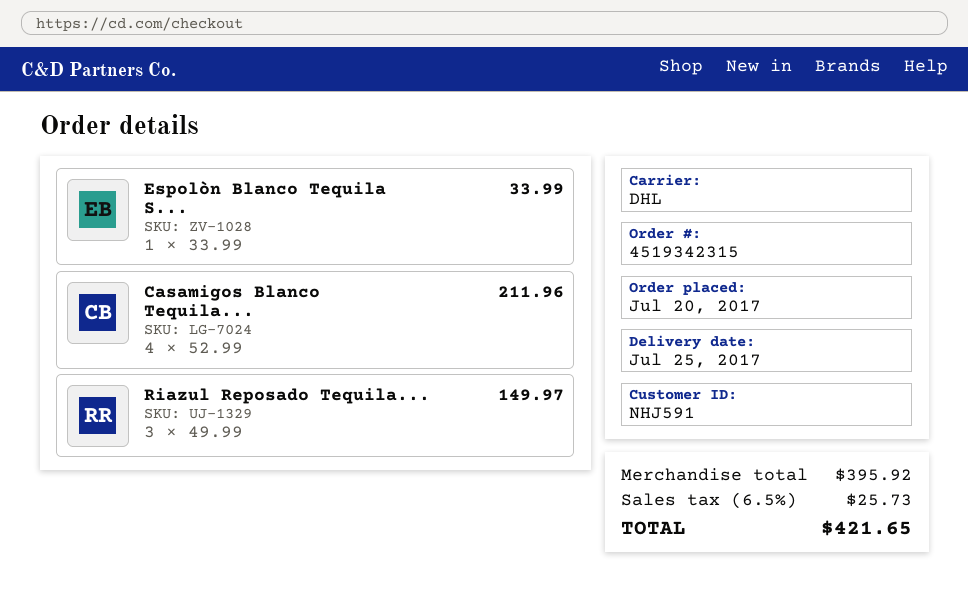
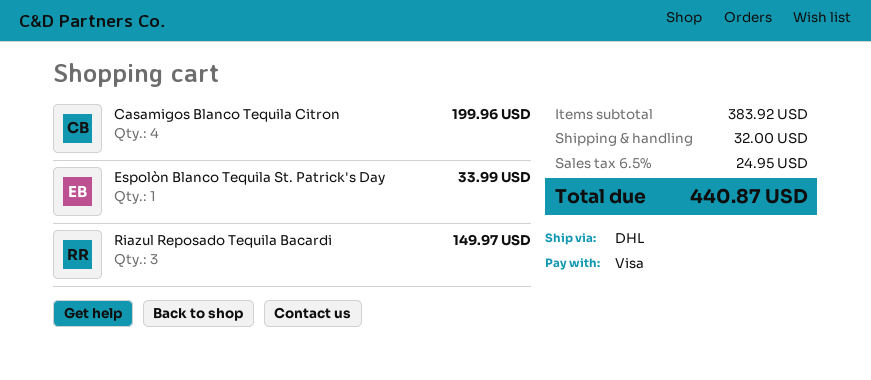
Casamigos Blanco Tequila...: 4 for 211.96 -> 4 for 199.96
subtotal: 395.92 -> 383.92
shipping: none -> 32.00
tax: 6.5% = 25.73 -> 6.5% = 24.95
total: 421.65 -> 440.87

